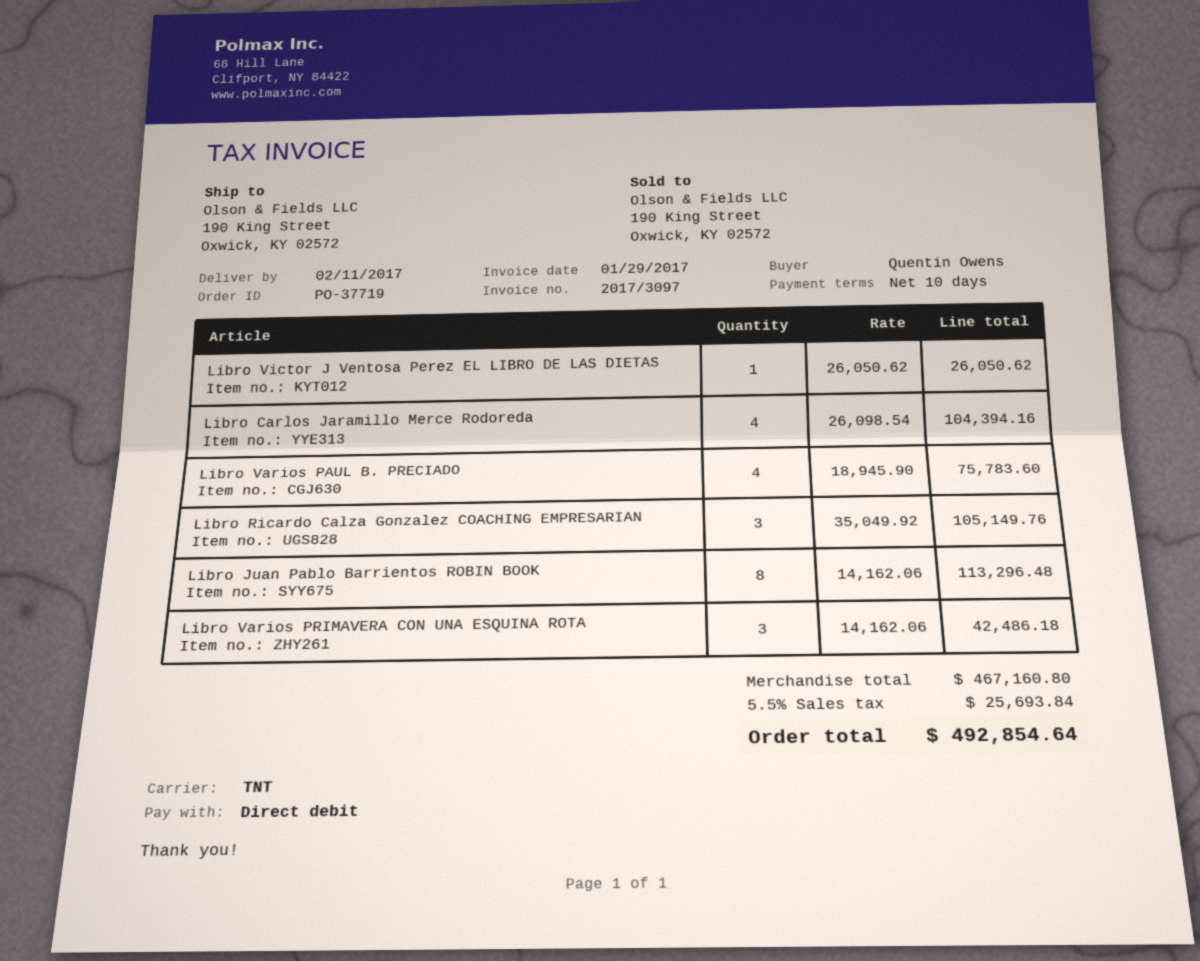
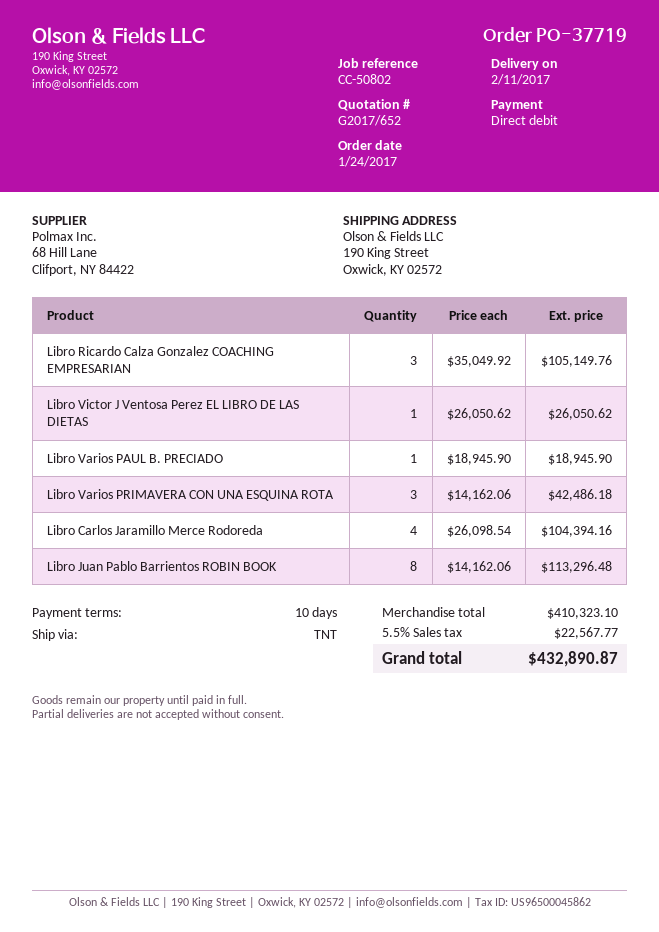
Libro Varios PAUL B. PRECIADO: 4 x 18945.90 = 75783.60 -> 1 x 18945.90 = 18945.90
subtotal: 467160.80 -> 410323.10
tax: 5.5% = 25693.84 -> 5.5% = 22567.77
total: 492854.64 -> 432890.87

